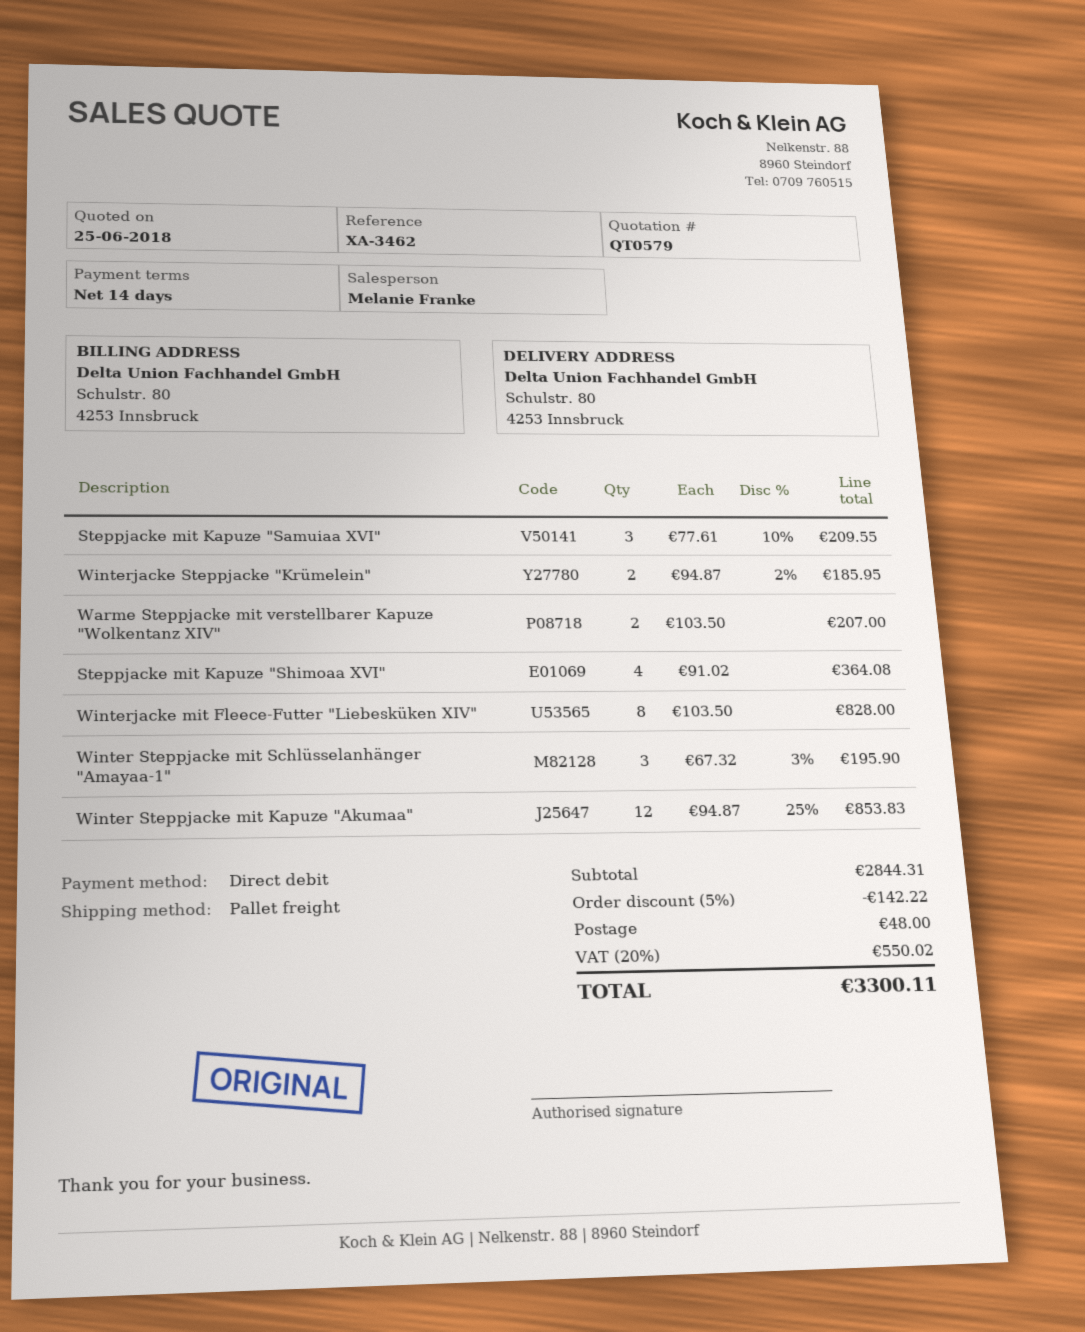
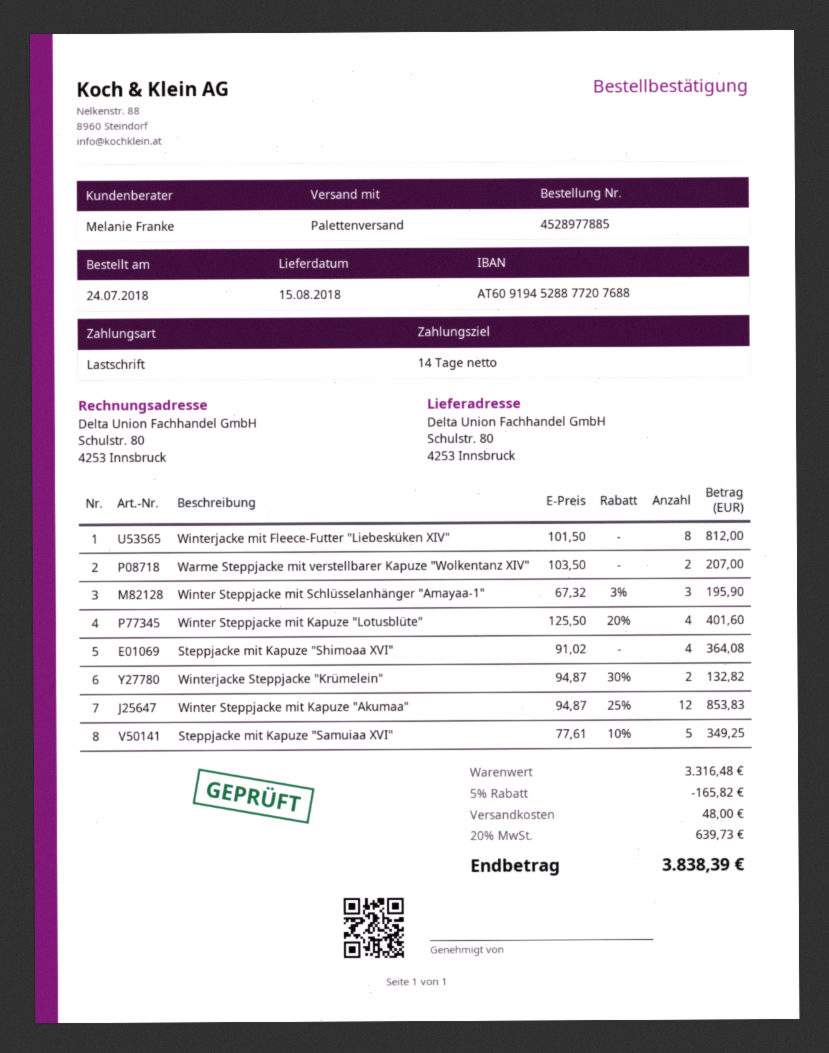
Steppjacke mit Kapuze "Samuiaa XVI": 3 x 77.61 - 10% = 209.55 -> 5 x 77.61 - 10% = 349.25
Winterjacke Steppjacke "Krümelein": 2 x 94.87 - 2% = 185.95 -> 2 x 94.87 - 30% = 132.82
Winterjacke mit Fleece-Futter "Liebesküken XIV": 8 x 103.50 = 828.00 -> 8 x 101.50 = 812.00
Winter Steppjacke mit Kapuze "Lotusblüte": none -> 4 x 125.50 - 20% = 401.60
subtotal: 2844.31 -> 3316.48
discount: 5% = 142.22 -> 5% = 165.82
tax: 20% = 550.02 -> 20% = 639.73
total: 3300.11 -> 3838.39

